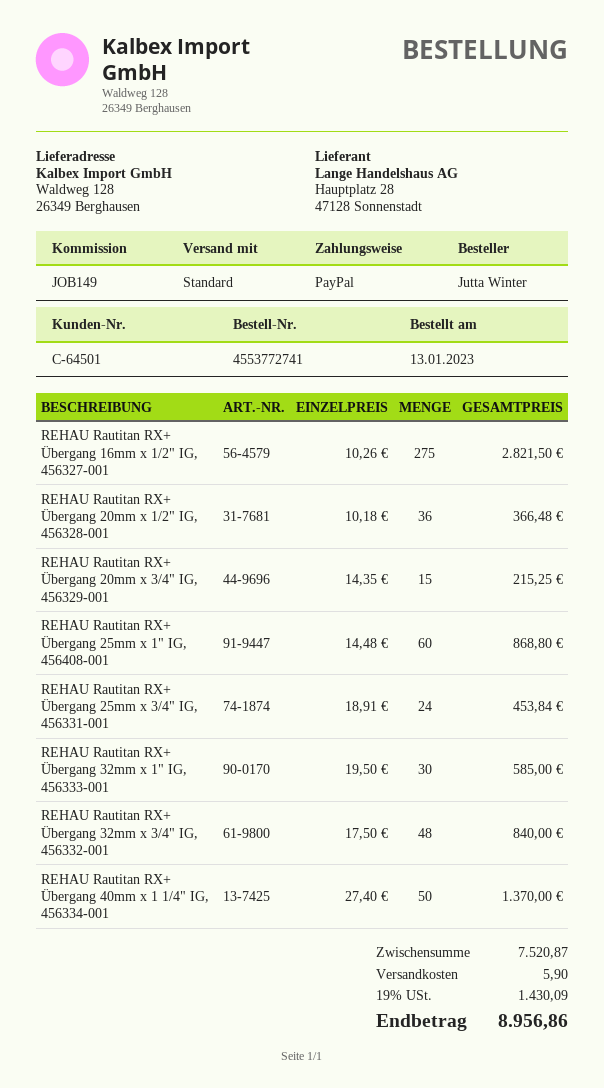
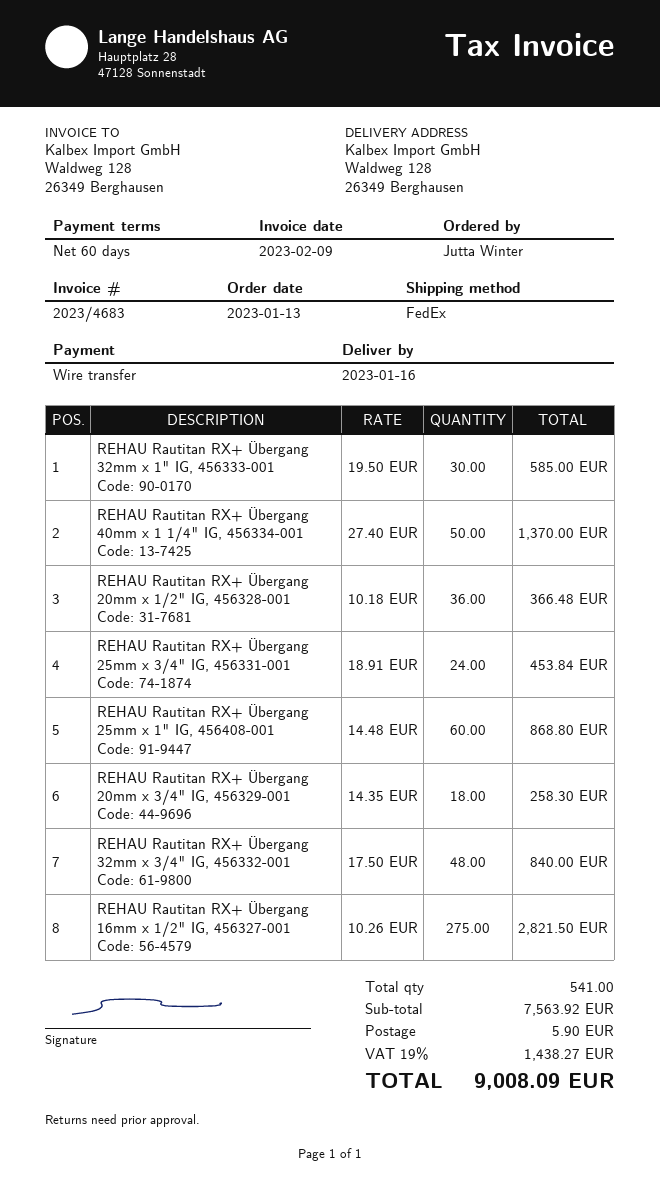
payment method: PayPal -> bank transfer
shipping method: standard -> FedEx
REHAU Rautitan RX+ Übergang 20mm x 3/4" IG, 456329-001: 15 x 14.35 = 215.25 -> 18 x 14.35 = 258.30
subtotal: 7520.87 -> 7563.92
tax: 19% = 1430.09 -> 19% = 1438.27
total: 8956.86 -> 9008.09

